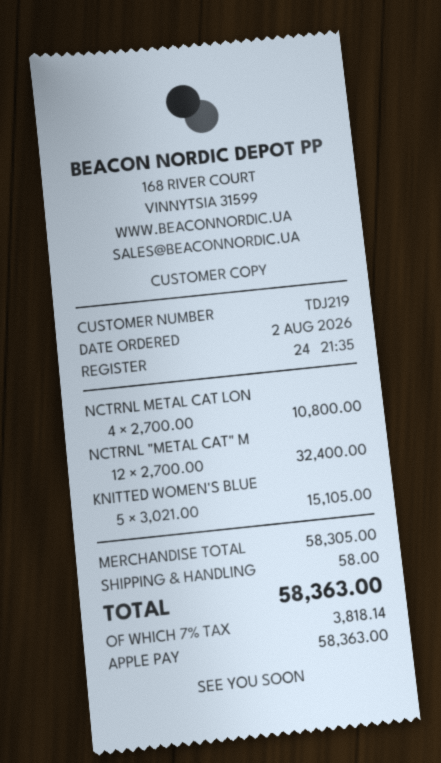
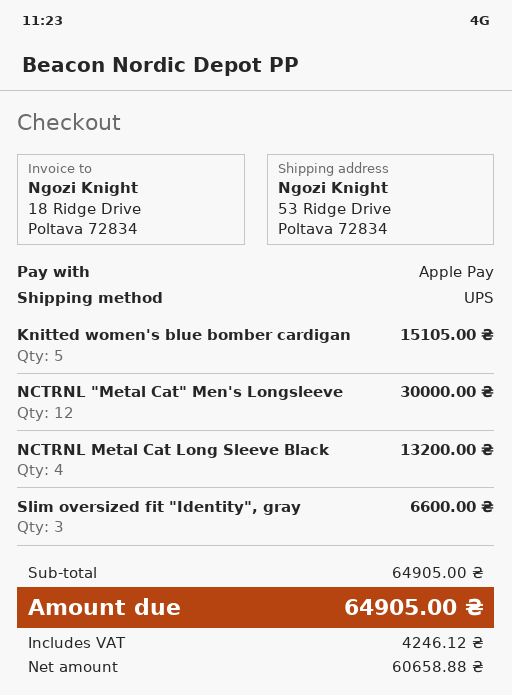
NCTRNL METAL CAT LON: 4 for 10800.00 -> 4 for 13200.00
NCTRNL "METAL CAT" M: 12 for 32400.00 -> 12 for 30000.00
Slim oversized fit "Identity", gray: none -> 3 for 6600.00
subtotal: 58305.00 -> 64905.00
shipping: 58.00 -> none
tax: 3818.14 -> 4246.12
total: 58363.00 -> 64905.00

